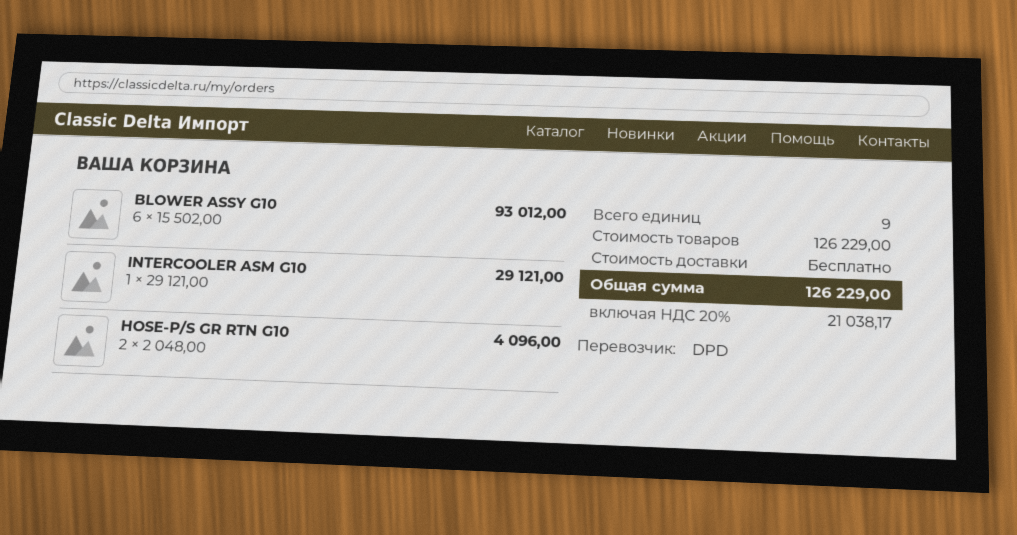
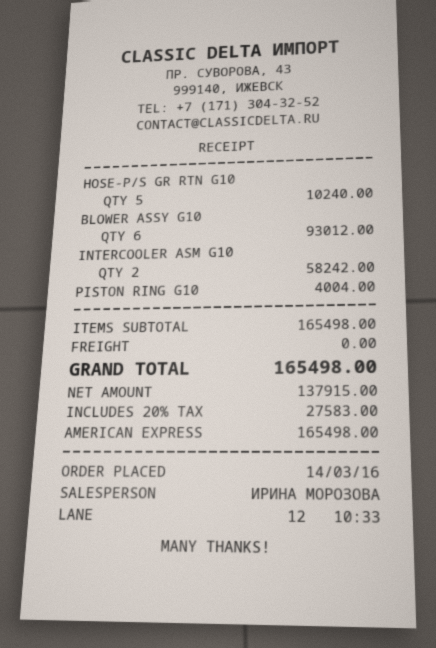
INTERCOOLER ASM G10: 1 for 29121.00 -> 2 for 58242.00
HOSE-P/S GR RTN G10: 2 for 4096.00 -> 5 for 10240.00
PISTON RING G10: none -> 1 for 4004.00
subtotal: 126229.00 -> 165498.00
tax: 20% = 21038.17 -> 20% = 27583.00
total: 126229.00 -> 165498.00

